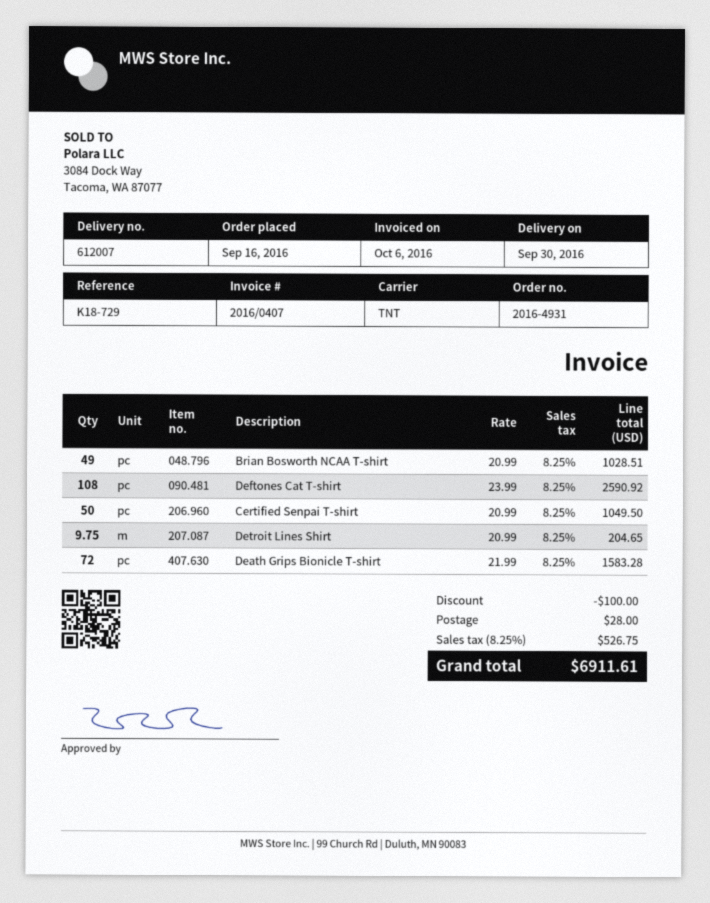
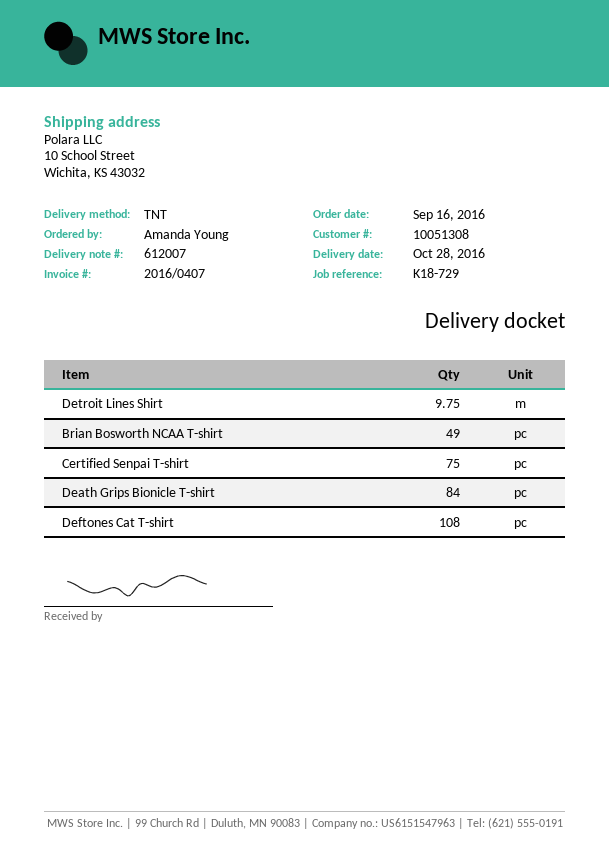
delivery date: 2016-09-30 -> 2016-10-28
Certified Senpai T-shirt: 50 -> 75
Death Grips Bionicle T-shirt: 72 -> 84

